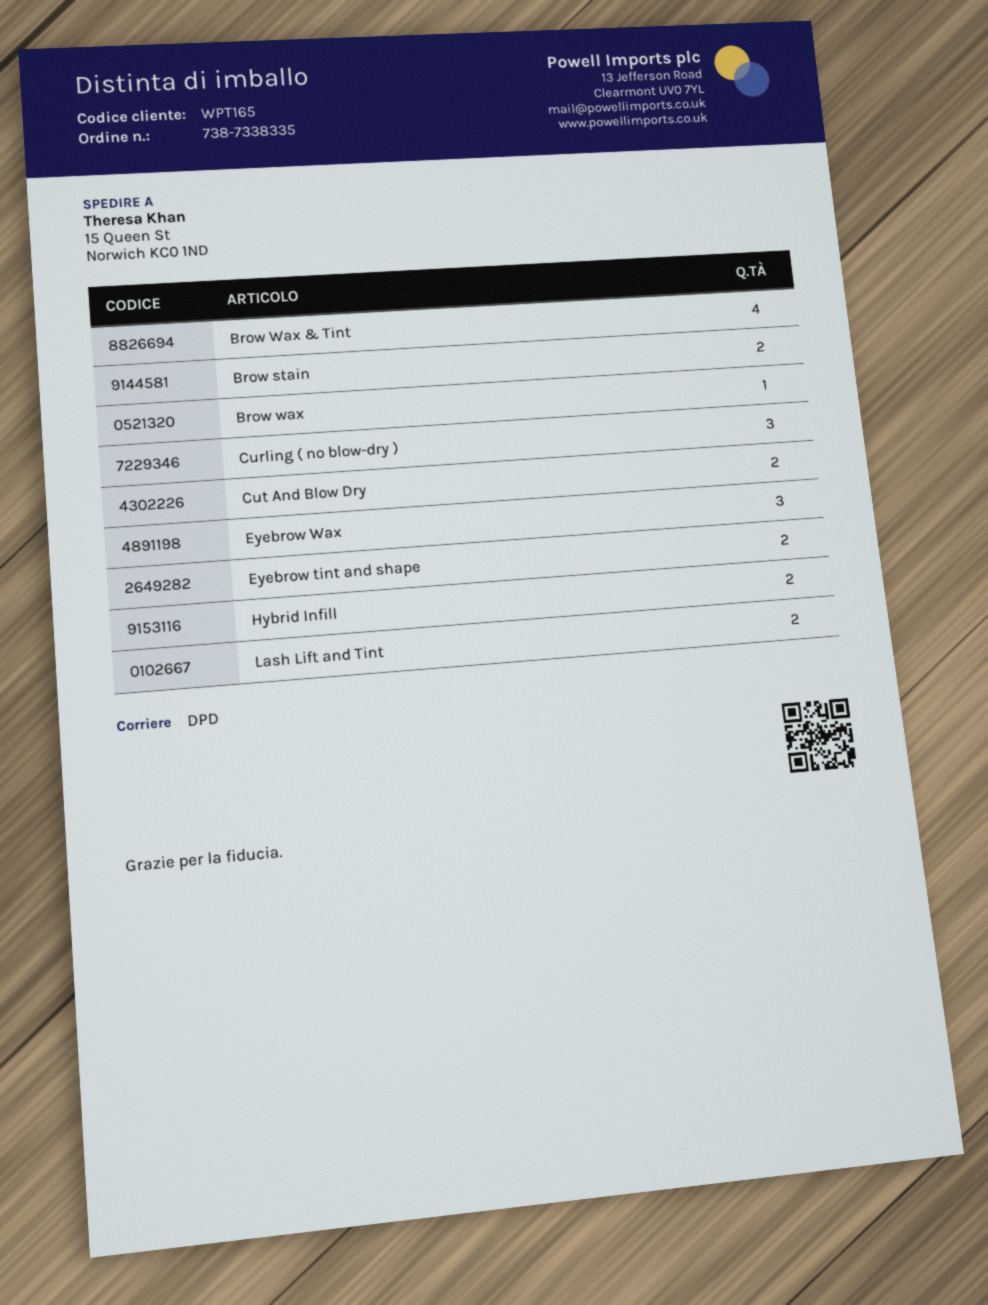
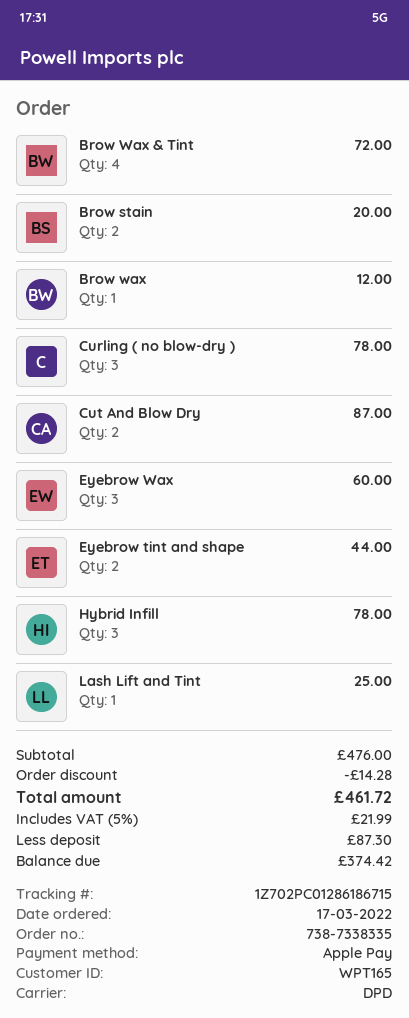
Hybrid Infill: 2 -> 3
Lash Lift and Tint: 2 -> 1

